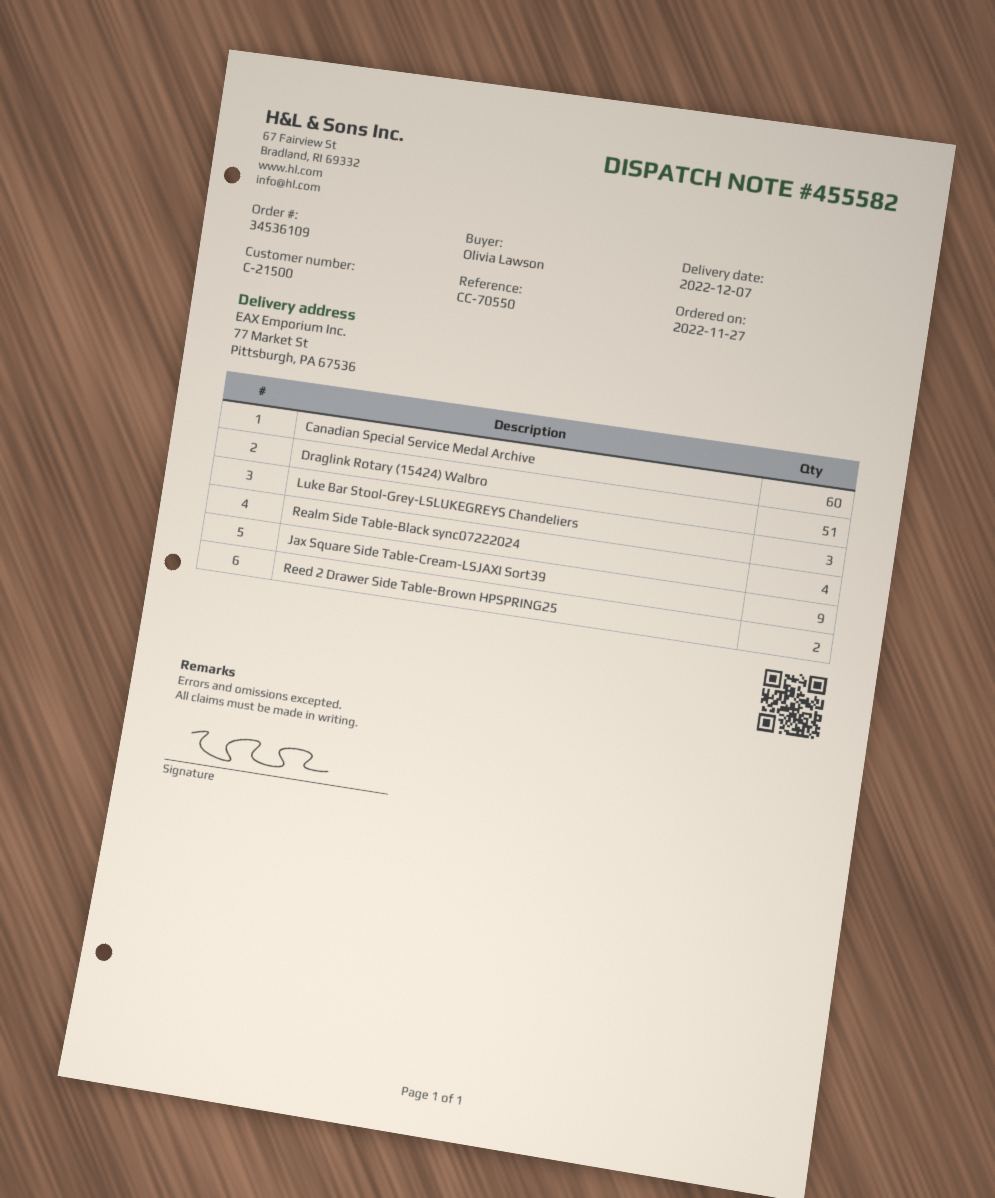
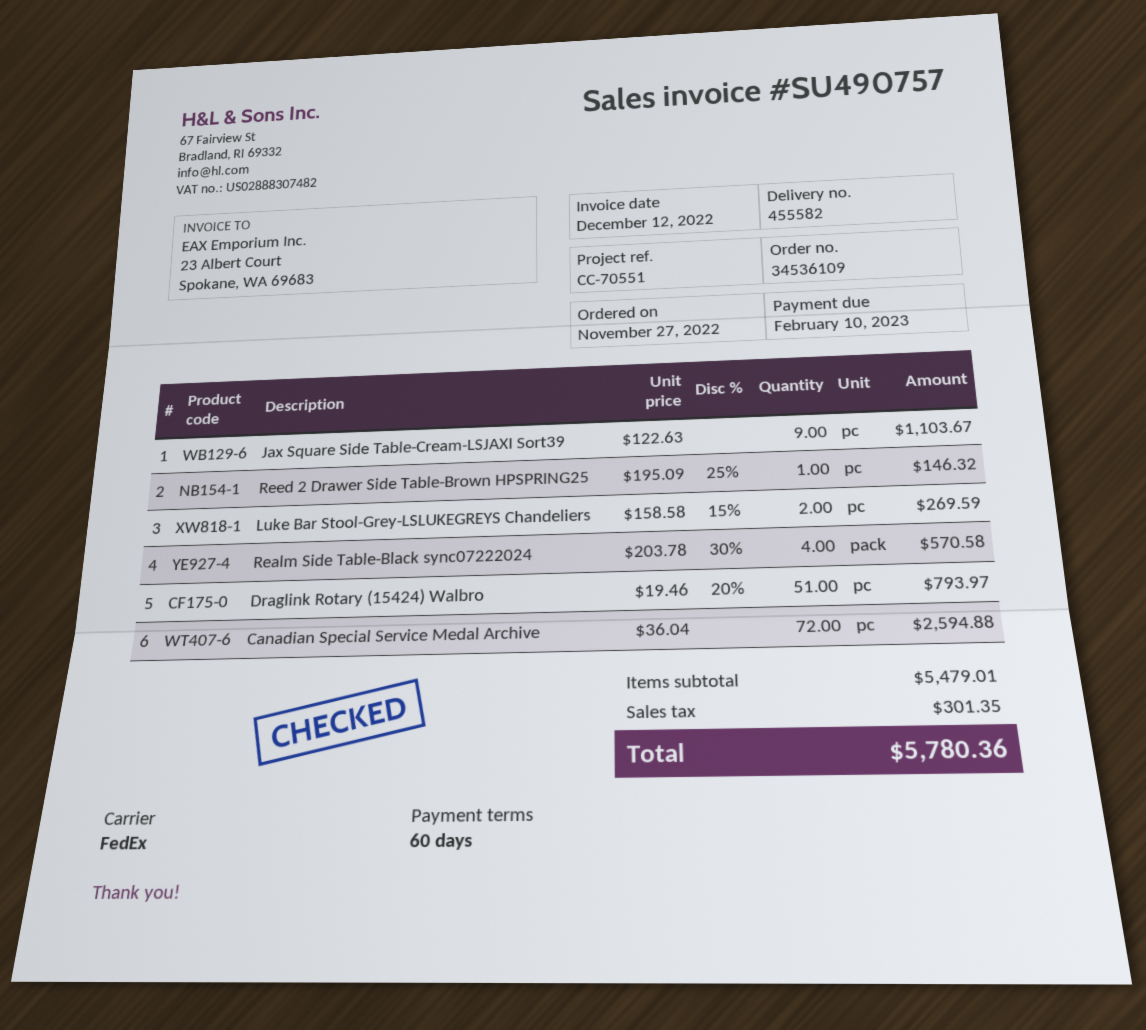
reference: CC-70550 -> CC-70551
Canadian Special Service Medal Archive: 60 -> 72
Luke Bar Stool-Grey-LSLUKEGREYS Chandeliers: 3 -> 2
Reed 2 Drawer Side Table-Brown HPSPRING25: 2 -> 1

